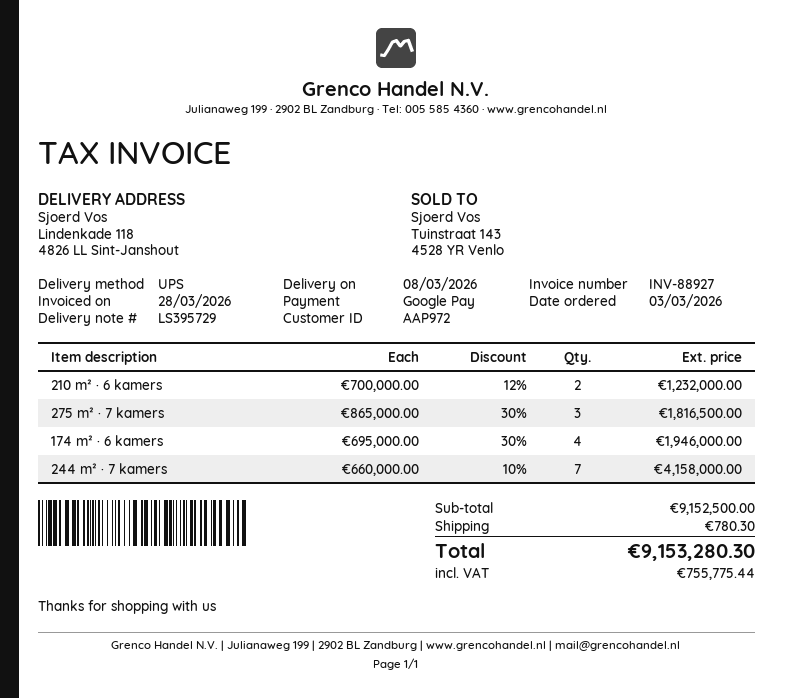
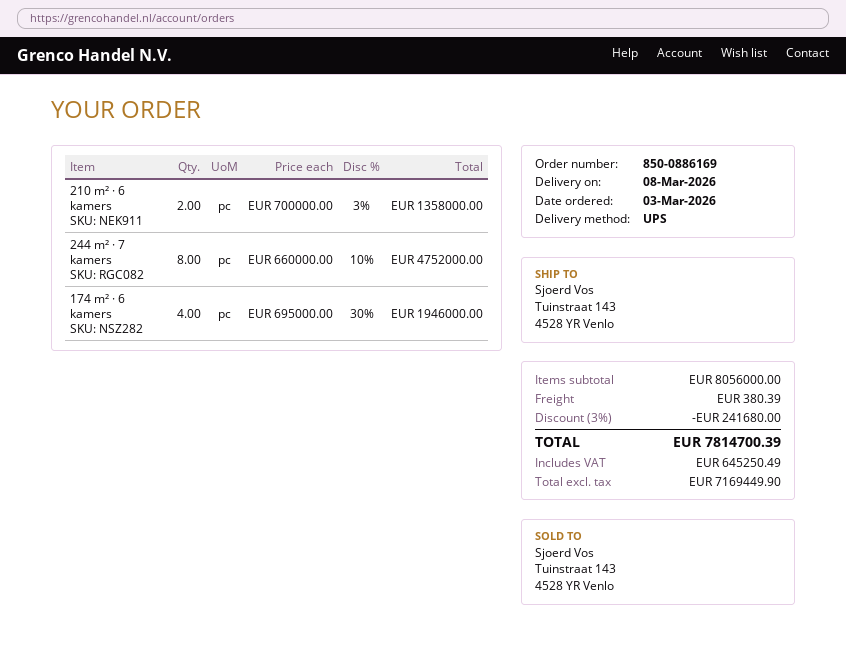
ship to: Lindenkade 118, 4826 LL Sint-Janshout -> Tuinstraat 143, 4528 YR Venlo
210 m² · 6 kamers: 2 x 700000.00 - 12% = 1232000.00 -> 2 x 700000.00 - 3% = 1358000.00
275 m² · 7 kamers: 3 x 865000.00 - 30% = 1816500.00 -> none
244 m² · 7 kamers: 7 x 660000.00 - 10% = 4158000.00 -> 8 x 660000.00 - 10% = 4752000.00
subtotal: 9152500.00 -> 8056000.00
discount: none -> 3% = 241680.00
shipping: 780.30 -> 380.39
tax: 755775.44 -> 645250.49
total: 9153280.30 -> 7814700.39

